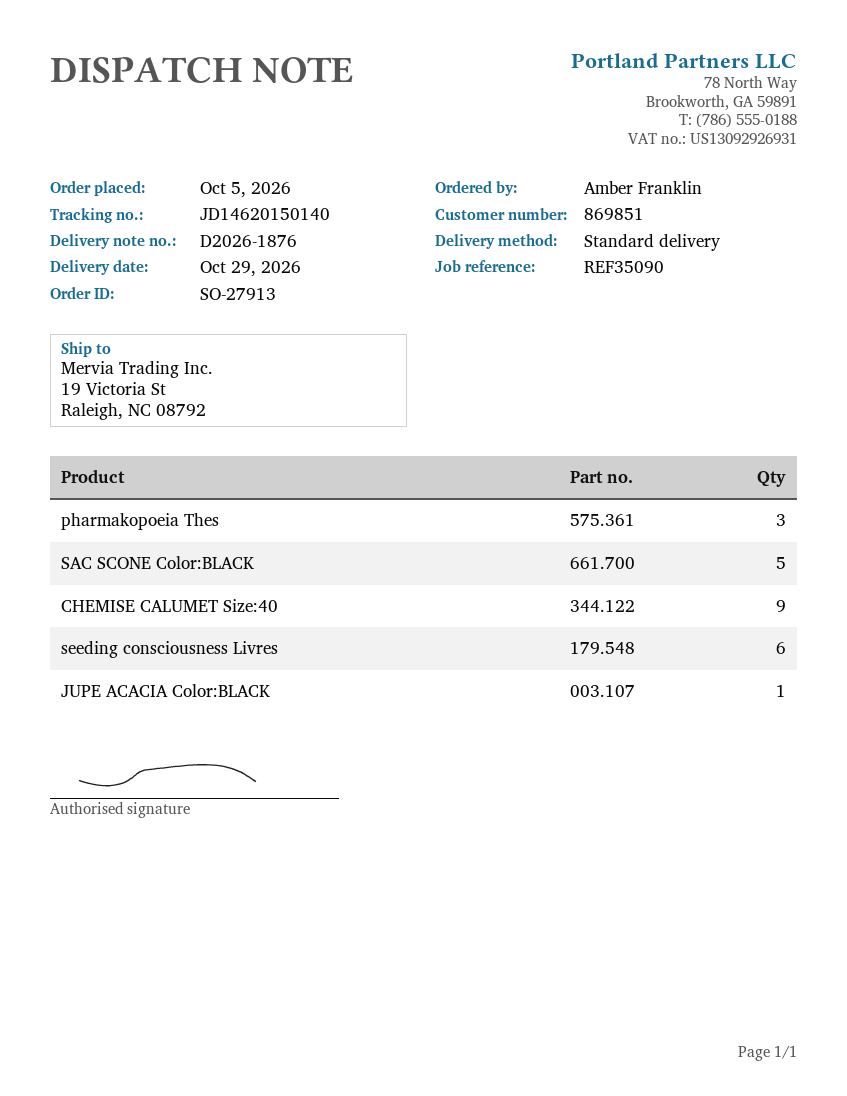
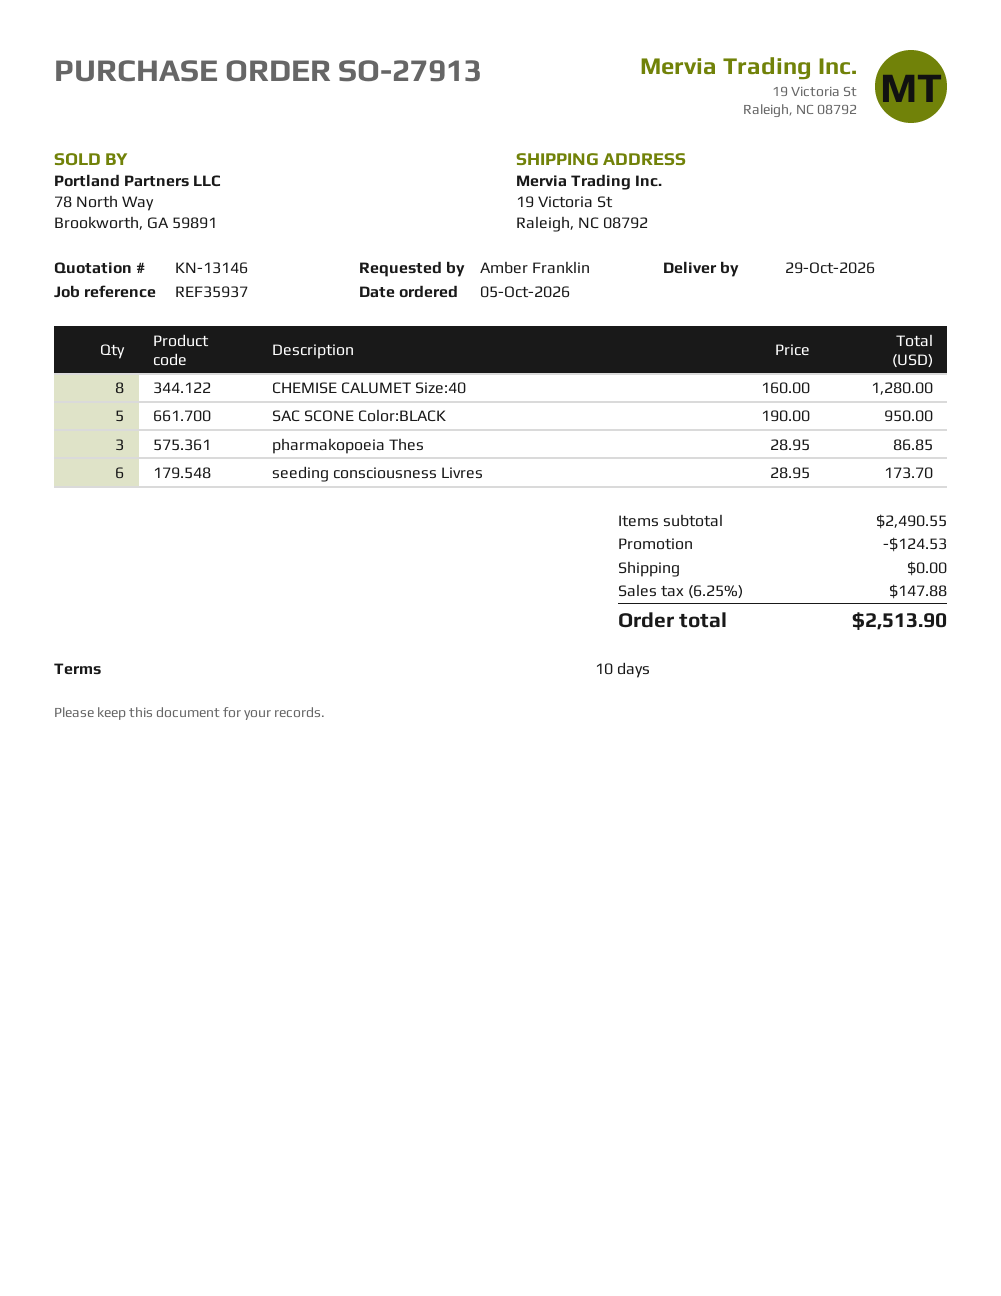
reference: REF35090 -> REF35937
CHEMISE CALUMET Size:40: 9 -> 8
JUPE ACACIA Color:BLACK: 1 -> none

